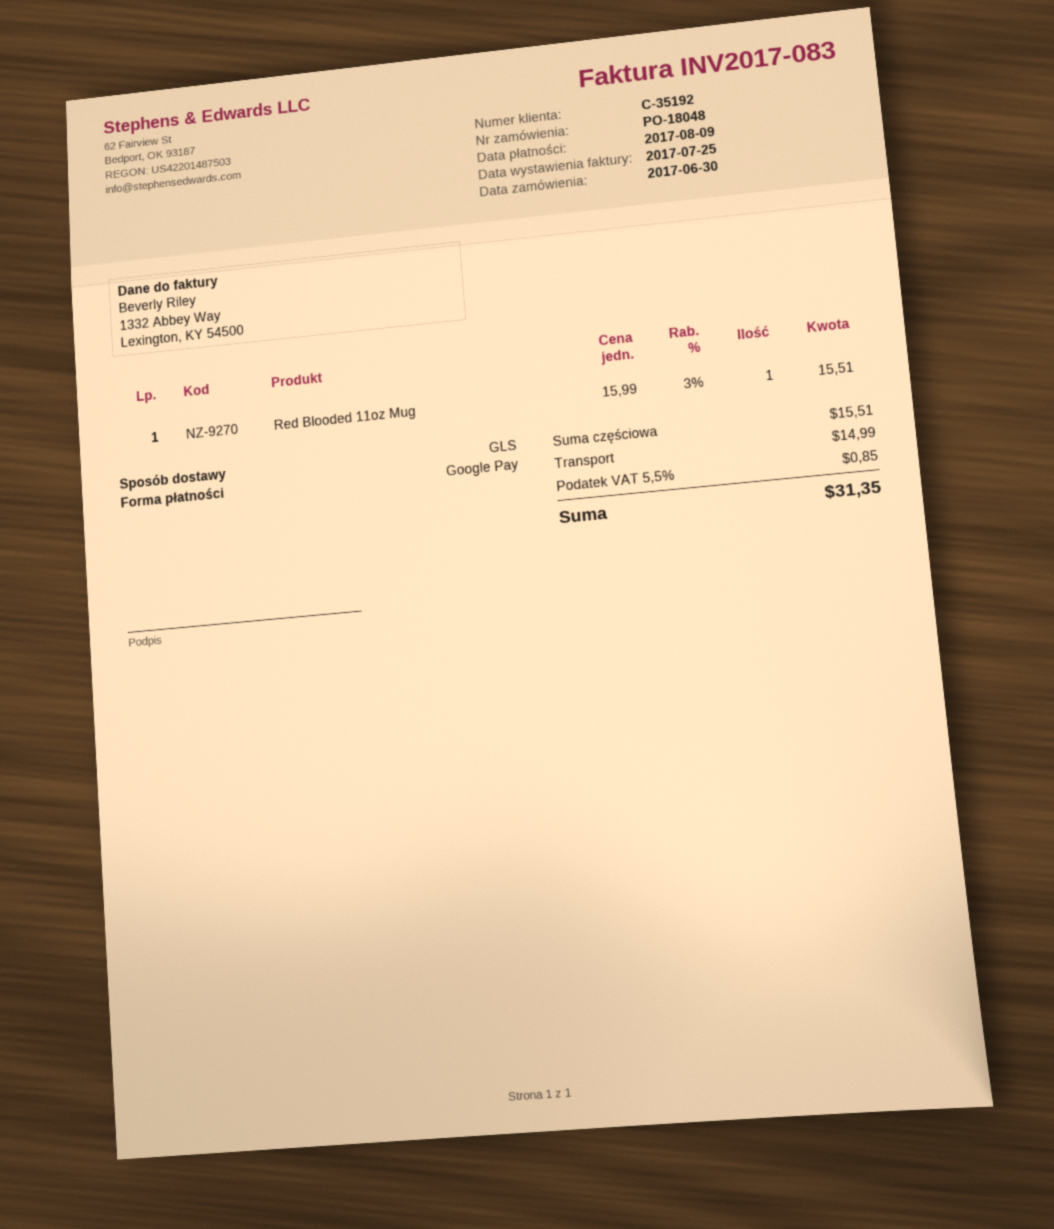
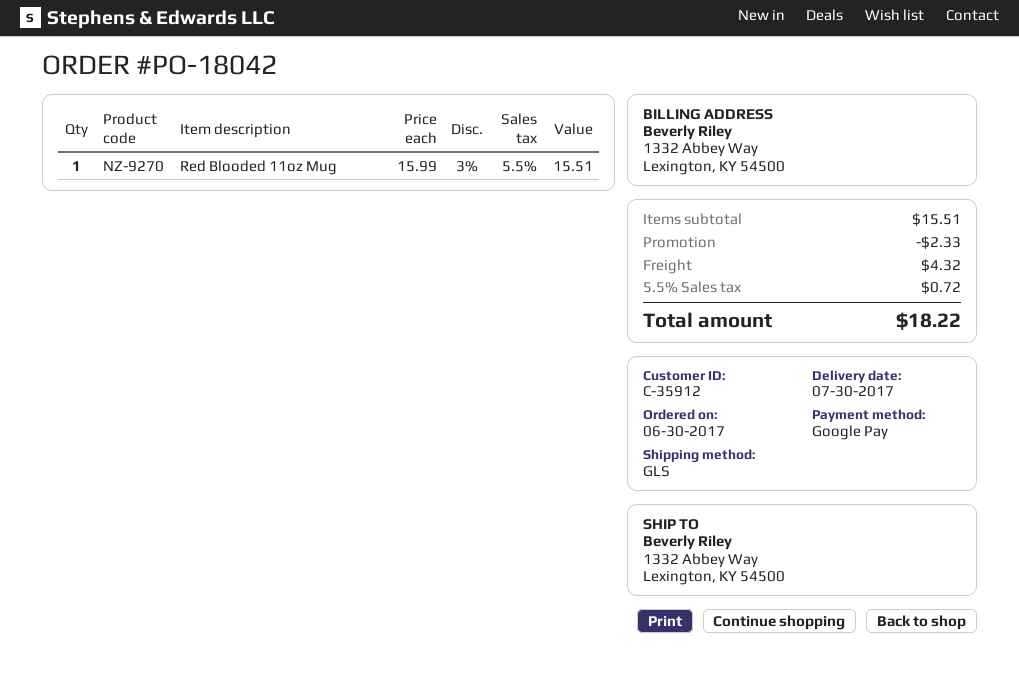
order number: PO-18048 -> PO-18042
customer number: C-35192 -> C-35912
discount: none -> 2.33
shipping: 14.99 -> 4.32
tax: 5.5% = 0.85 -> 5.5% = 0.72
total: 31.35 -> 18.22

